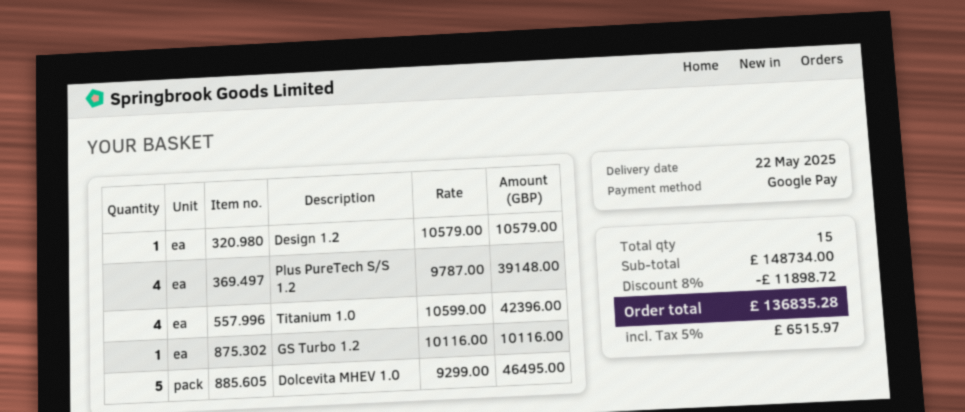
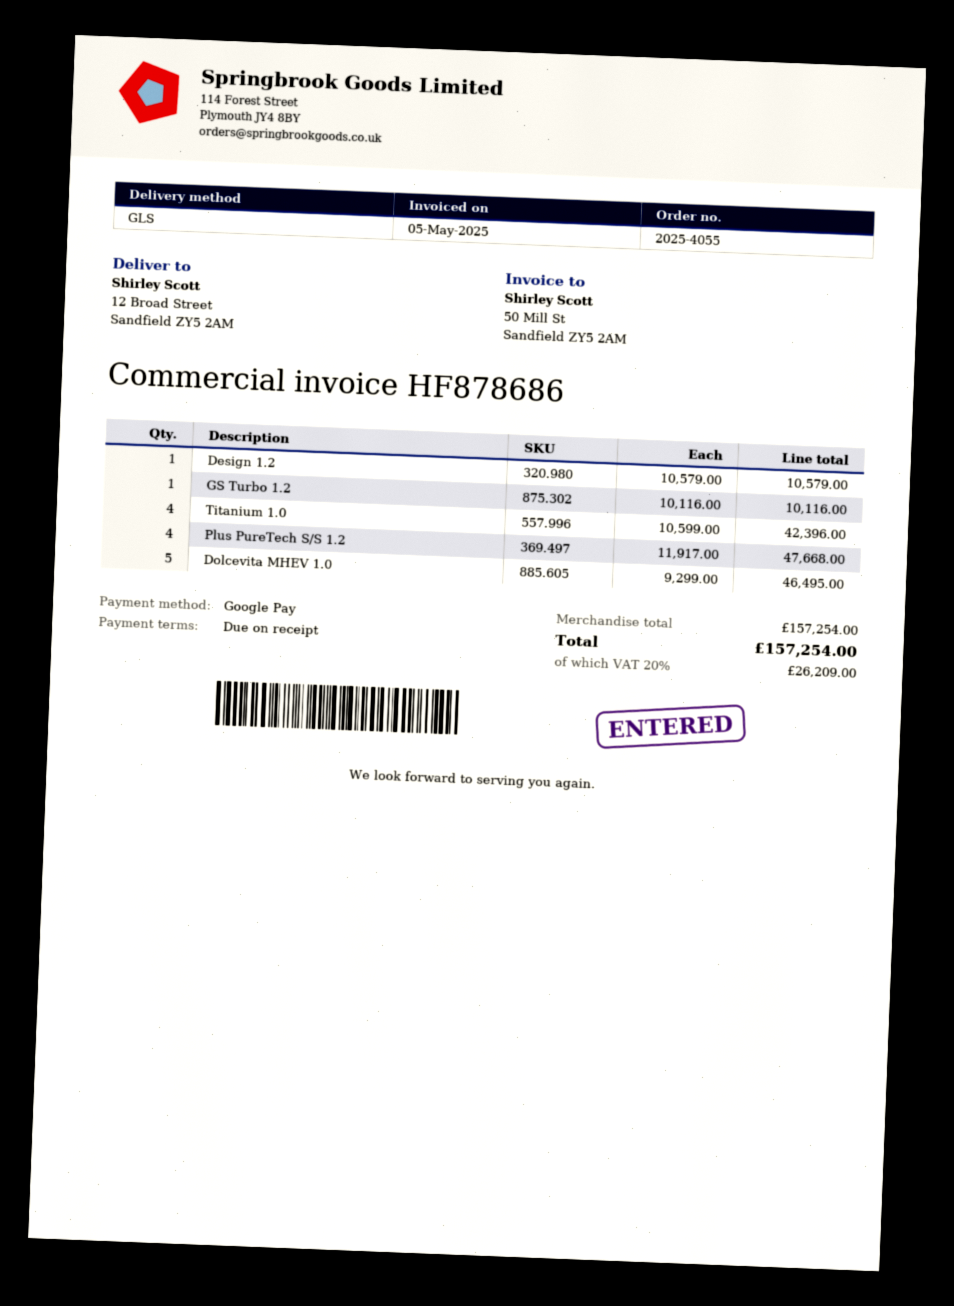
Plus PureTech S/S 1.2: 4 x 9787.00 = 39148.00 -> 4 x 11917.00 = 47668.00
subtotal: 148734.00 -> 157254.00
discount: 8% = 11898.72 -> none
tax: 5% = 6515.97 -> 20% = 26209.00
total: 136835.28 -> 157254.00

